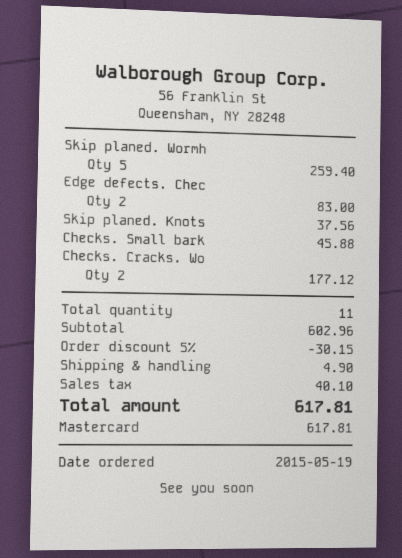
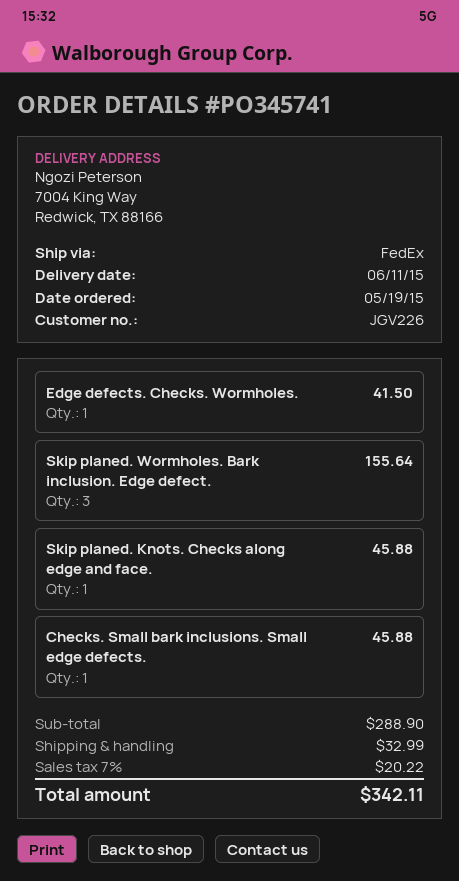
Skip planed. Wormh: 5 for 259.40 -> 3 for 155.64
Edge defects. Chec: 2 for 83.00 -> 1 for 41.50
Skip planed. Knots: 1 for 37.56 -> 1 for 45.88
Checks. Cracks. Wo: 2 for 177.12 -> none
subtotal: 602.96 -> 288.90
discount: 5% = 30.15 -> none
shipping: 4.90 -> 32.99
tax: 40.10 -> 20.22
total: 617.81 -> 342.11

